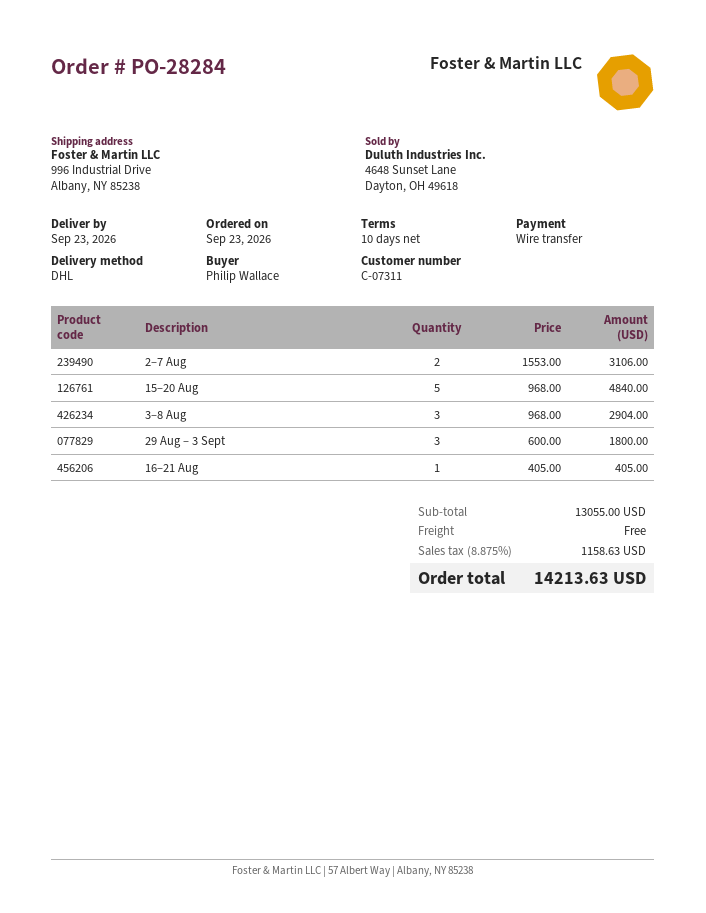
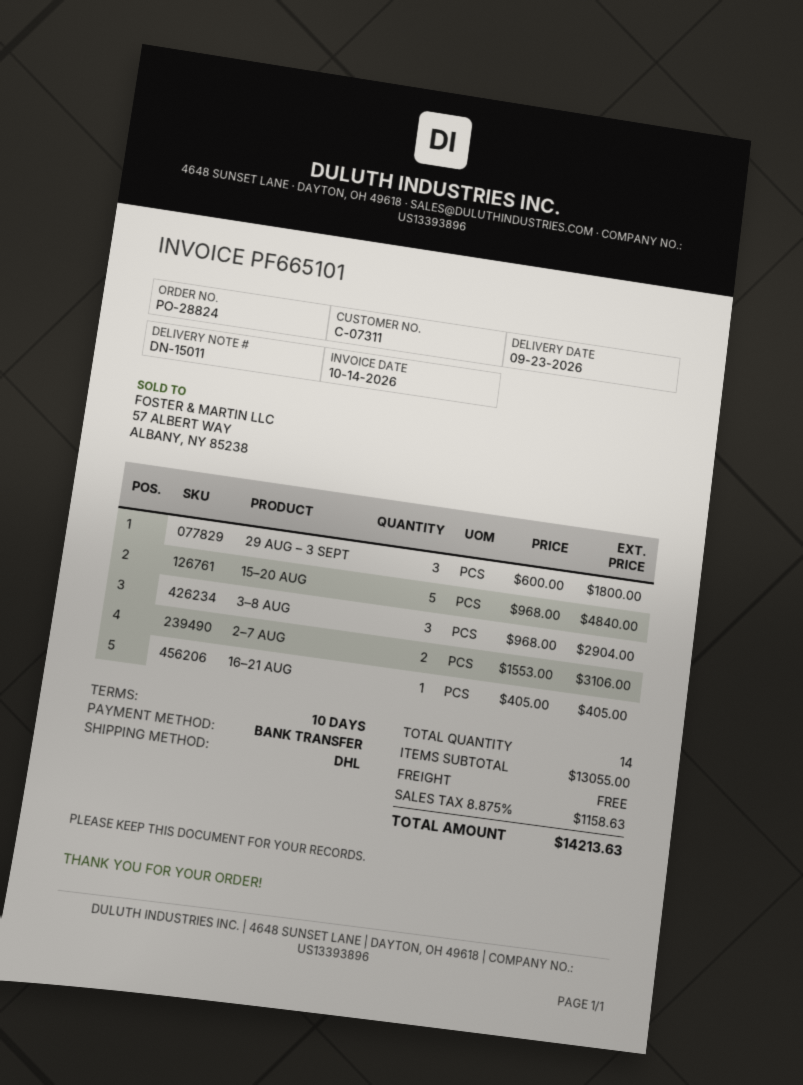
order number: PO-28284 -> PO-28824

